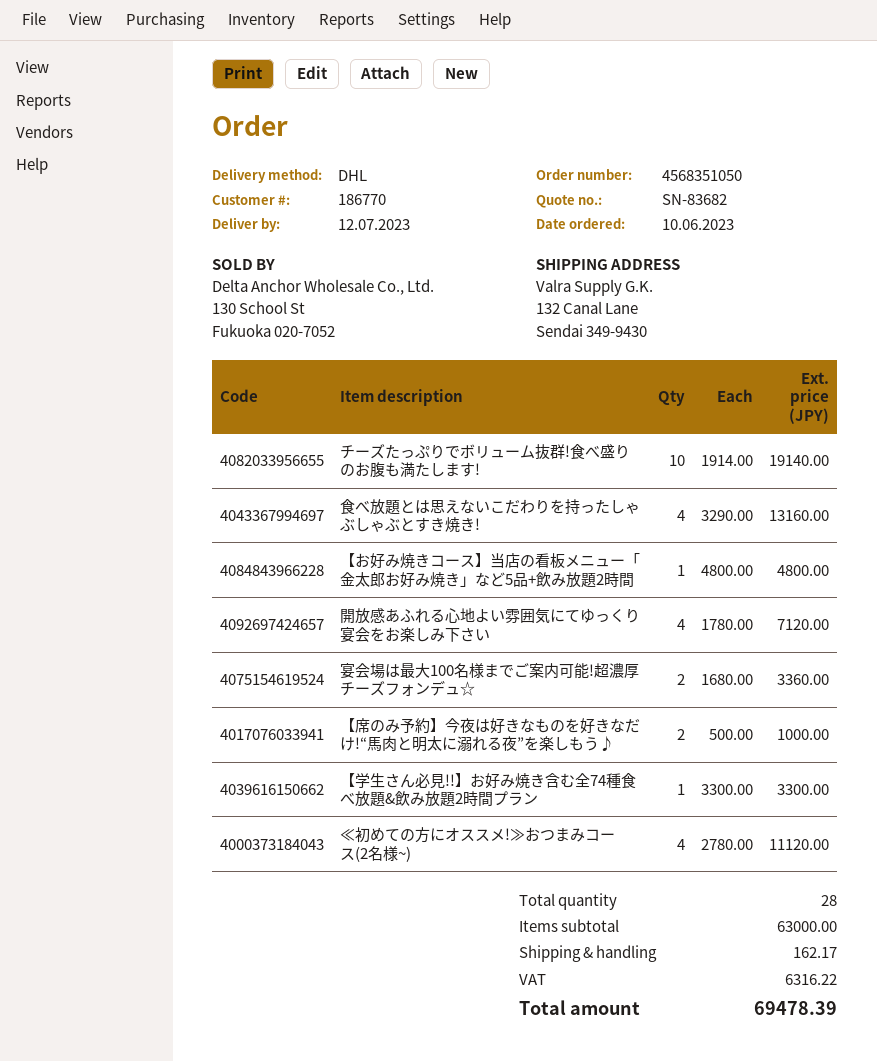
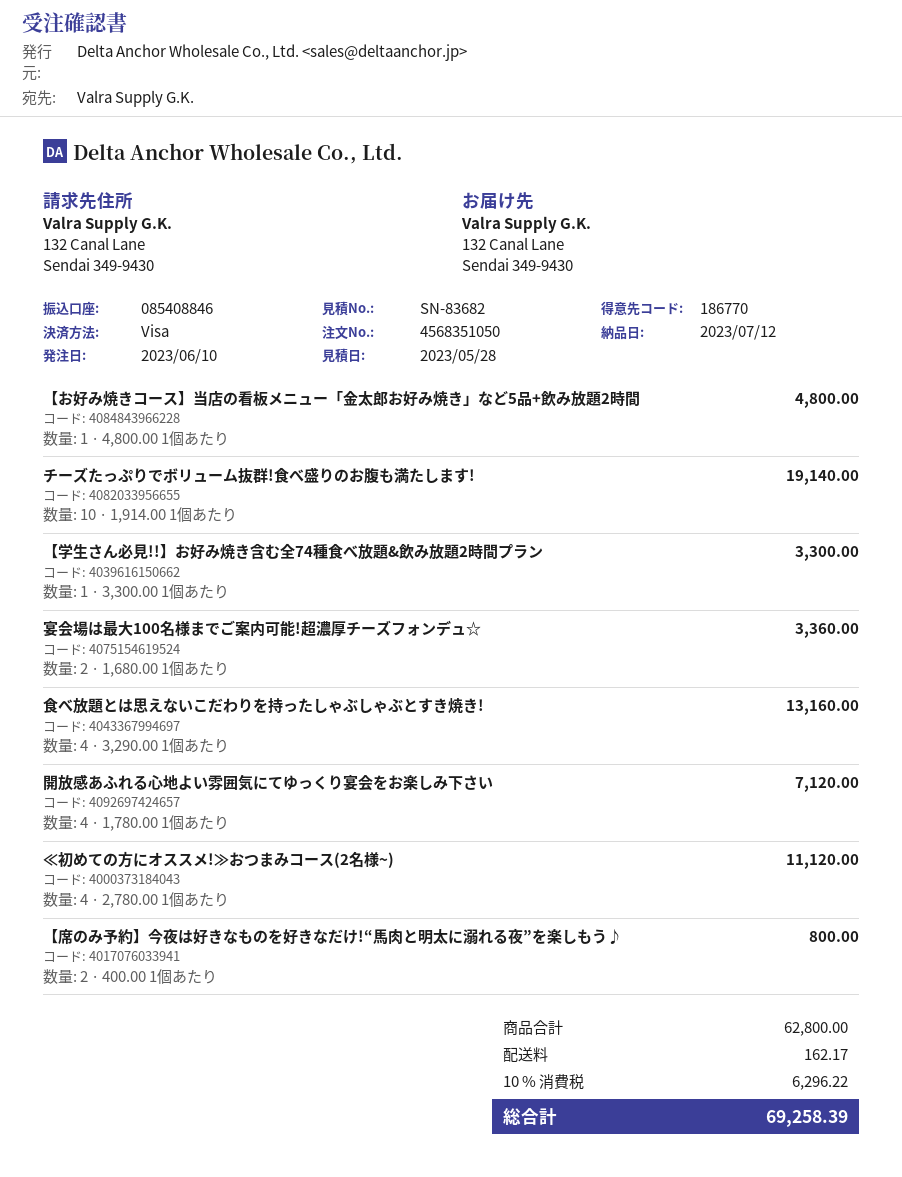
【席のみ予約】今夜は好きなものを好きなだけ!“馬肉と明太に溺れる夜”を楽しもう♪: 2 x 500.00 = 1000.00 -> 2 x 400.00 = 800.00
subtotal: 63000.00 -> 62800.00
tax: 6316.22 -> 6296.22
total: 69478.39 -> 69258.39

